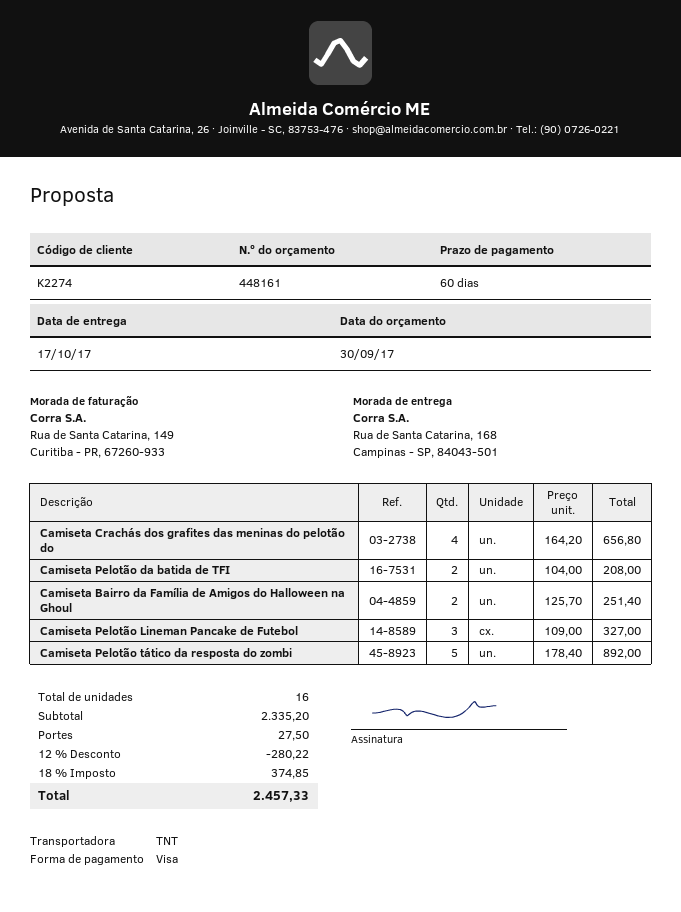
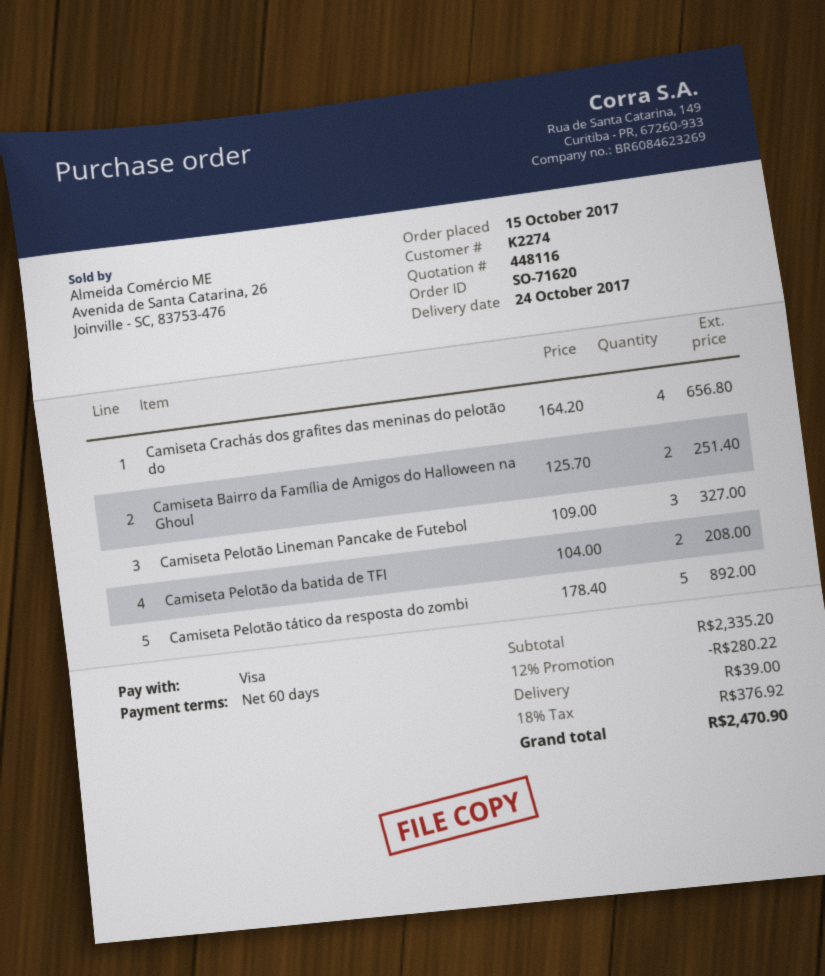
quote number: 448161 -> 448116
delivery date: 2017-10-17 -> 2017-10-24
shipping: 27.50 -> 39.00
tax: 18% = 374.85 -> 18% = 376.92
total: 2457.33 -> 2470.90

